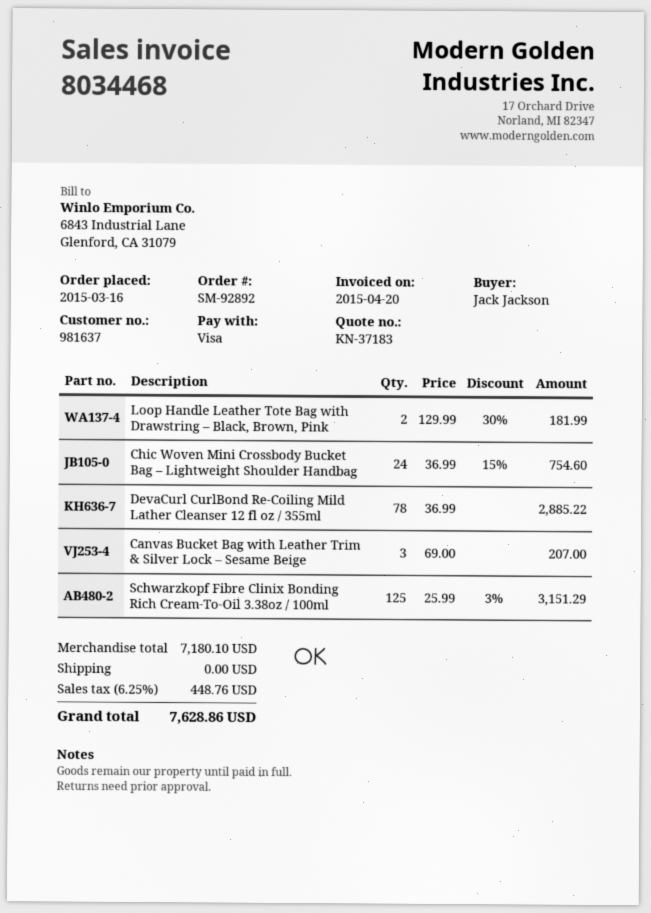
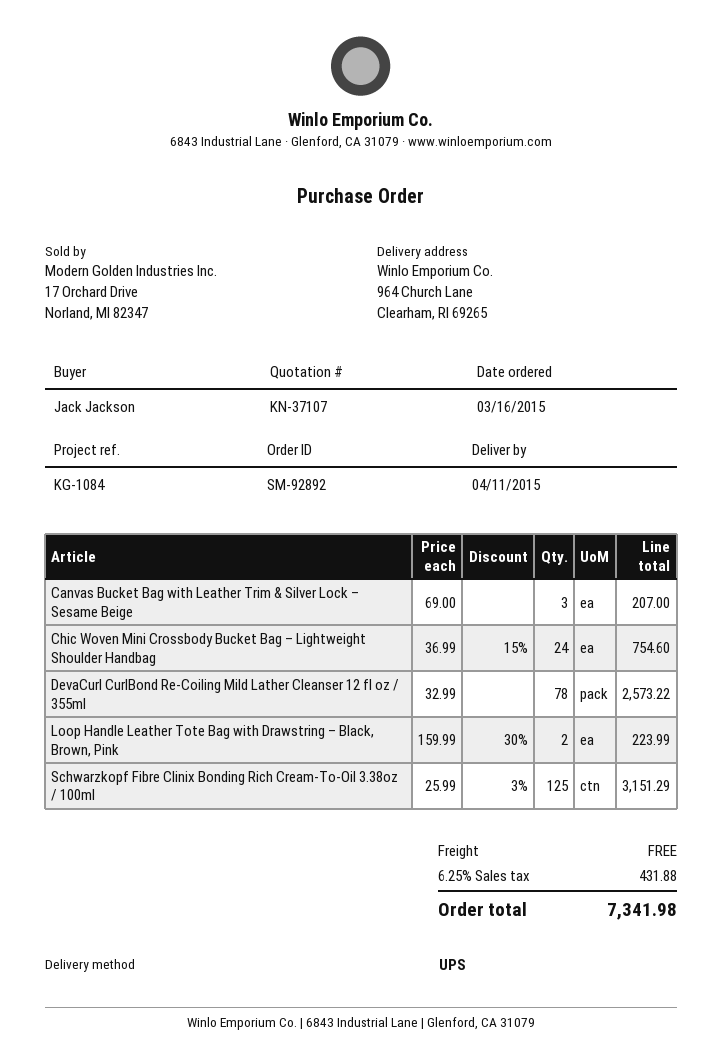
quote number: KN-37183 -> KN-37107
Loop Handle Leather Tote Bag with Drawstring – Black, Brown, Pink: 2 x 129.99 - 30% = 181.99 -> 2 x 159.99 - 30% = 223.99
DevaCurl CurlBond Re-Coiling Mild Lather Cleanser 12 fl oz / 355ml: 78 x 36.99 = 2885.22 -> 78 x 32.99 = 2573.22
tax: 6.25% = 448.76 -> 6.25% = 431.88
total: 7628.86 -> 7341.98

